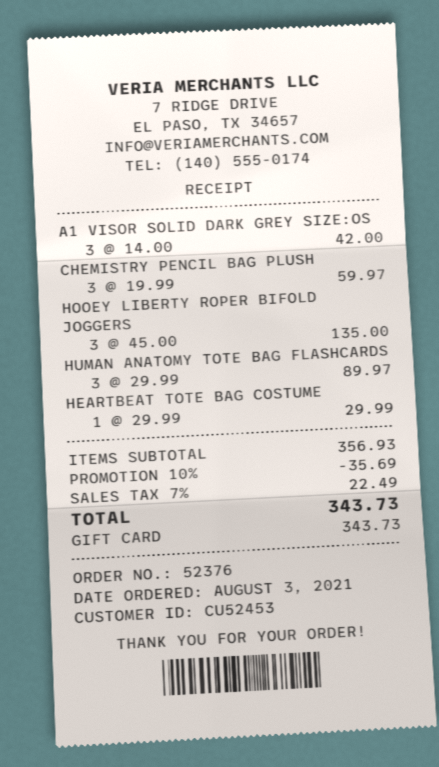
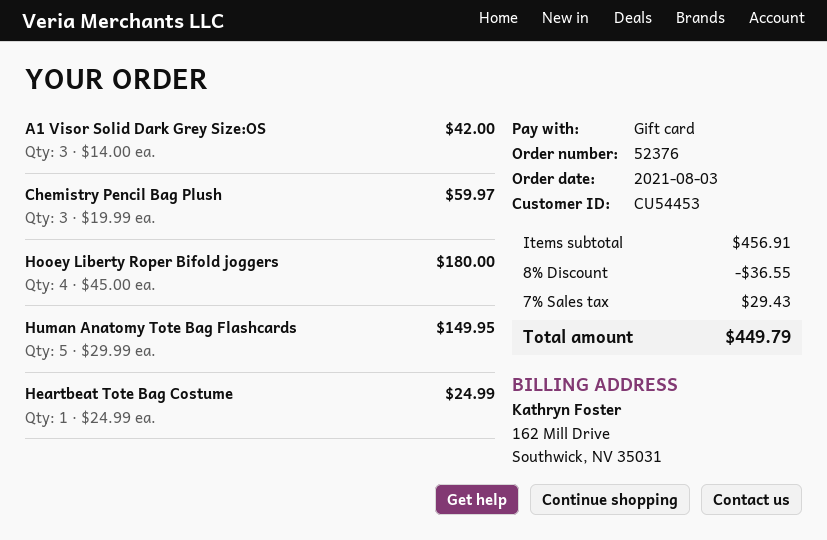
customer number: CU52453 -> CU54453
HOOEY LIBERTY ROPER BIFOLD JOGGERS: 3 x 45.00 = 135.00 -> 4 x 45.00 = 180.00
HUMAN ANATOMY TOTE BAG FLASHCARDS: 3 x 29.99 = 89.97 -> 5 x 29.99 = 149.95
HEARTBEAT TOTE BAG COSTUME: 1 x 29.99 = 29.99 -> 1 x 24.99 = 24.99
subtotal: 356.93 -> 456.91
discount: 10% = 35.69 -> 8% = 36.55
tax: 7% = 22.49 -> 7% = 29.43
total: 343.73 -> 449.79

